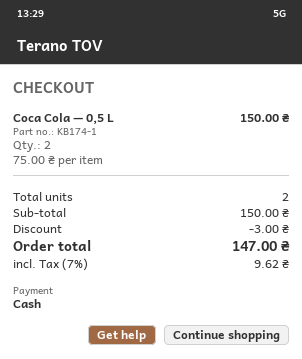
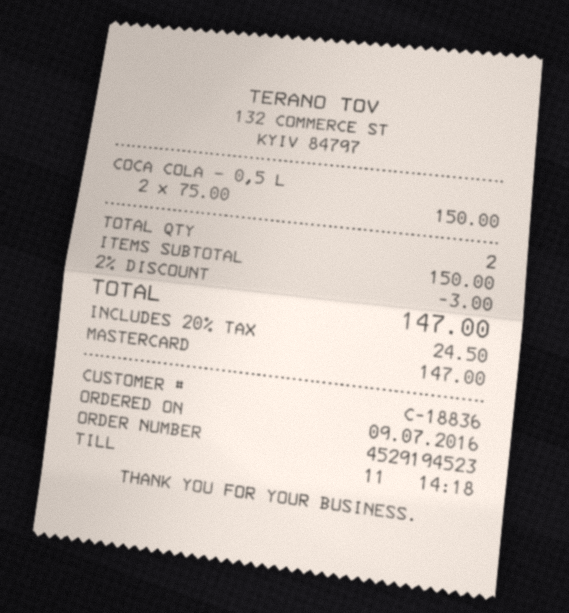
payment method: cash -> Mastercard
tax: 7% = 9.62 -> 20% = 24.50

